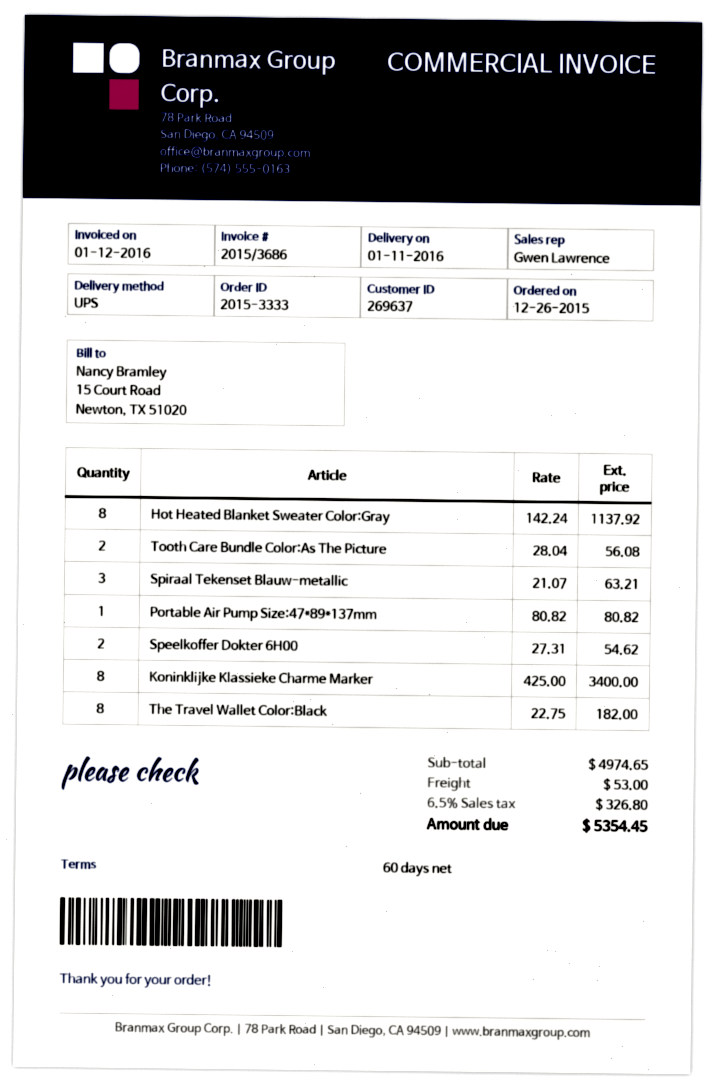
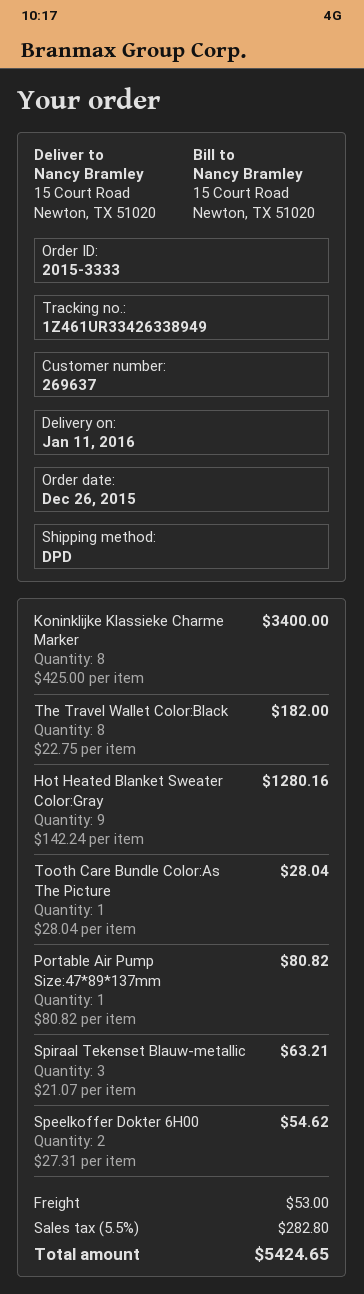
shipping method: UPS -> DPD
Hot Heated Blanket Sweater Color:Gray: 8 x 142.24 = 1137.92 -> 9 x 142.24 = 1280.16
Tooth Care Bundle Color:As The Picture: 2 x 28.04 = 56.08 -> 1 x 28.04 = 28.04
tax: 6.5% = 326.80 -> 5.5% = 282.80
total: 5354.45 -> 5424.65

